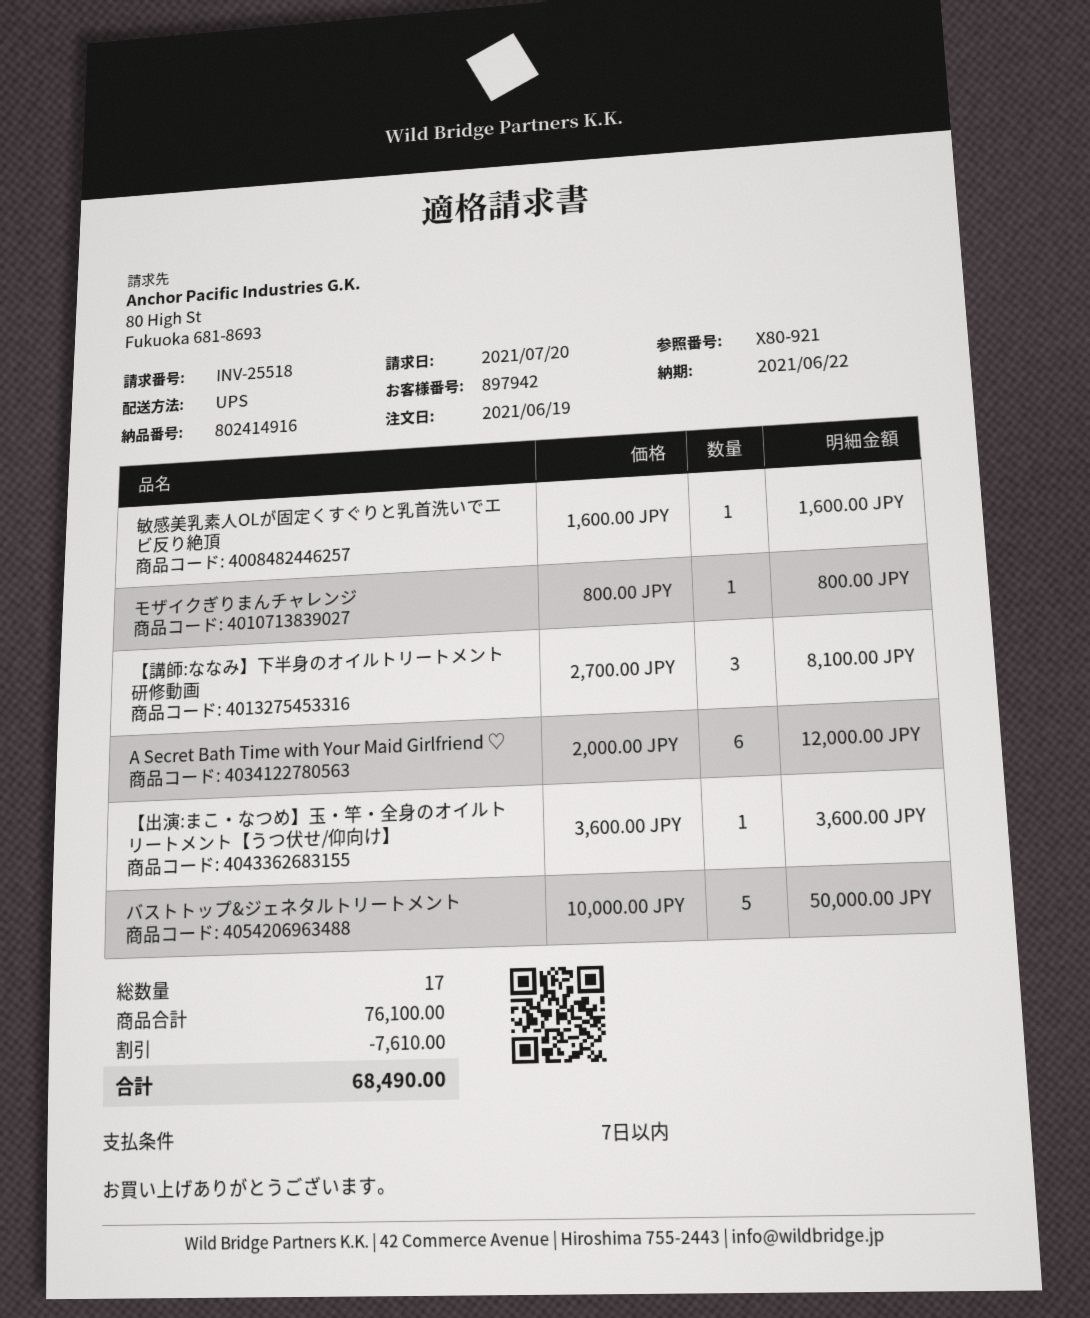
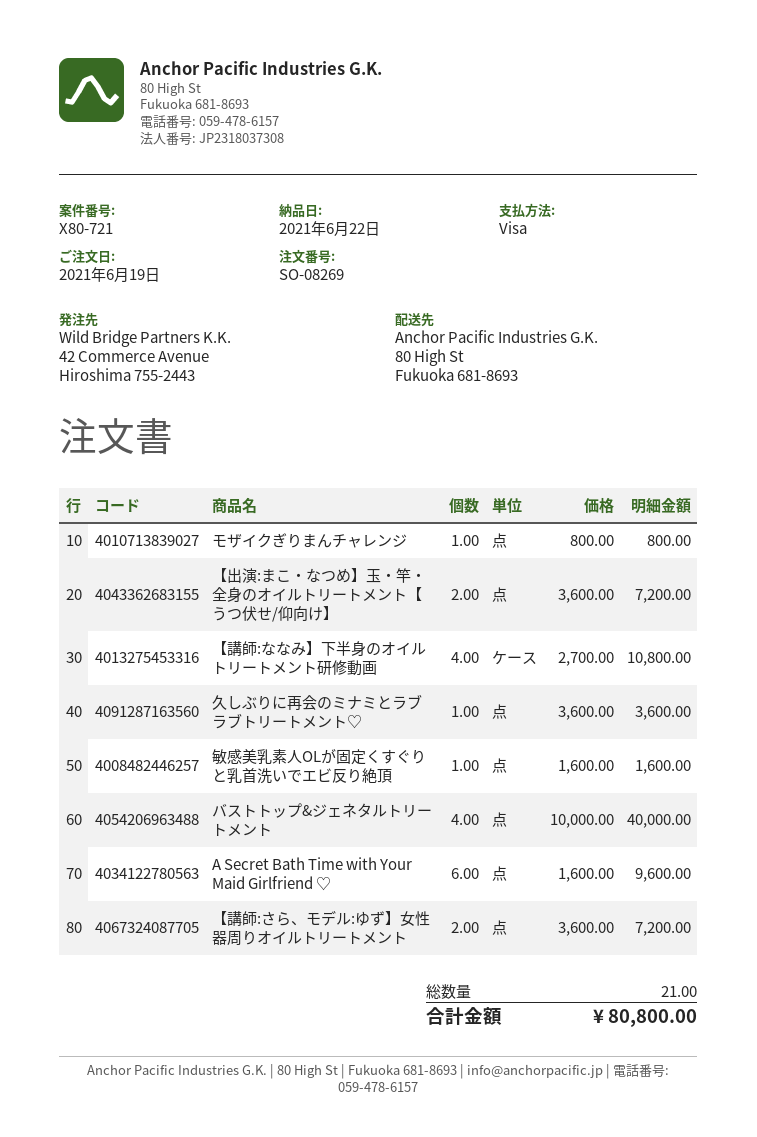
reference: X80-921 -> X80-721
【講師:ななみ】下半身のオイルトリートメント研修動画: 3 x 2700.00 = 8100.00 -> 4 x 2700.00 = 10800.00
A Secret Bath Time with Your Maid Girlfriend ♡: 6 x 2000.00 = 12000.00 -> 6 x 1600.00 = 9600.00
【出演:まこ・なつめ】玉・竿・全身のオイルトリートメント【うつ伏せ/仰向け】: 1 x 3600.00 = 3600.00 -> 2 x 3600.00 = 7200.00
バストトップ&ジェネタルトリートメント: 5 x 10000.00 = 50000.00 -> 4 x 10000.00 = 40000.00
久しぶりに再会のミナミとラブラブトリートメント♡: none -> 1 x 3600.00 = 3600.00
【講師:さら、モデル:ゆず】女性器周りオイルトリートメント: none -> 2 x 3600.00 = 7200.00
total quantity: 17 -> 21
discount: 7610.00 -> none
total: 68490.00 -> 80800.00

